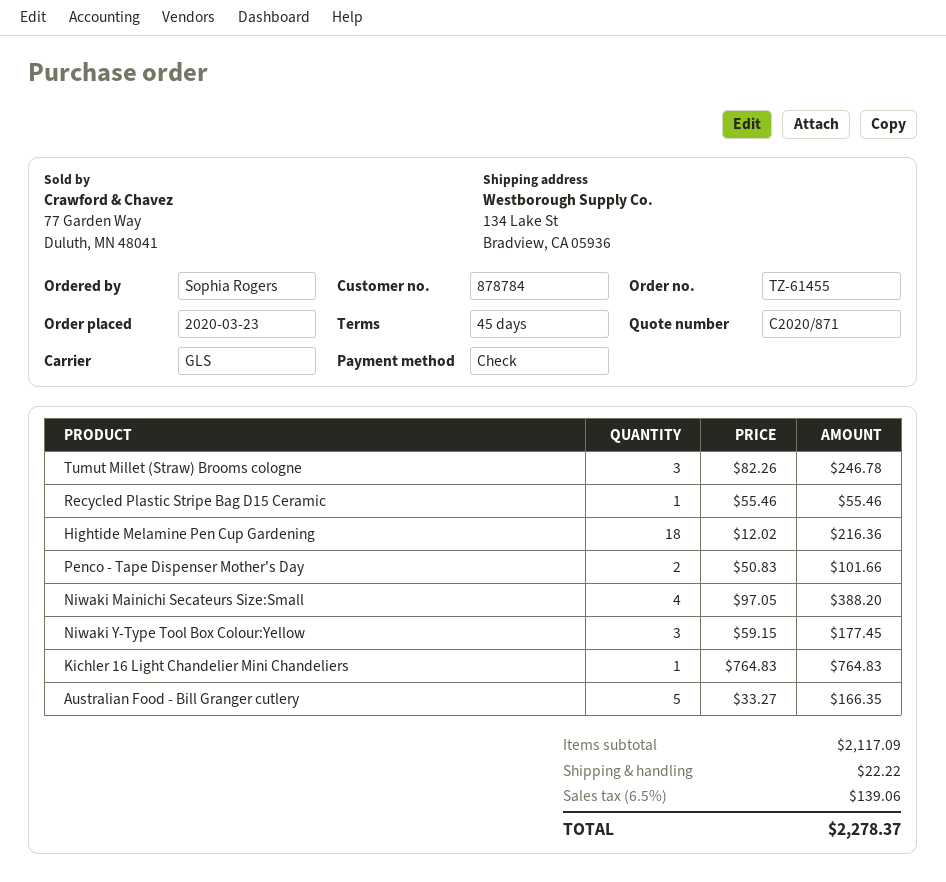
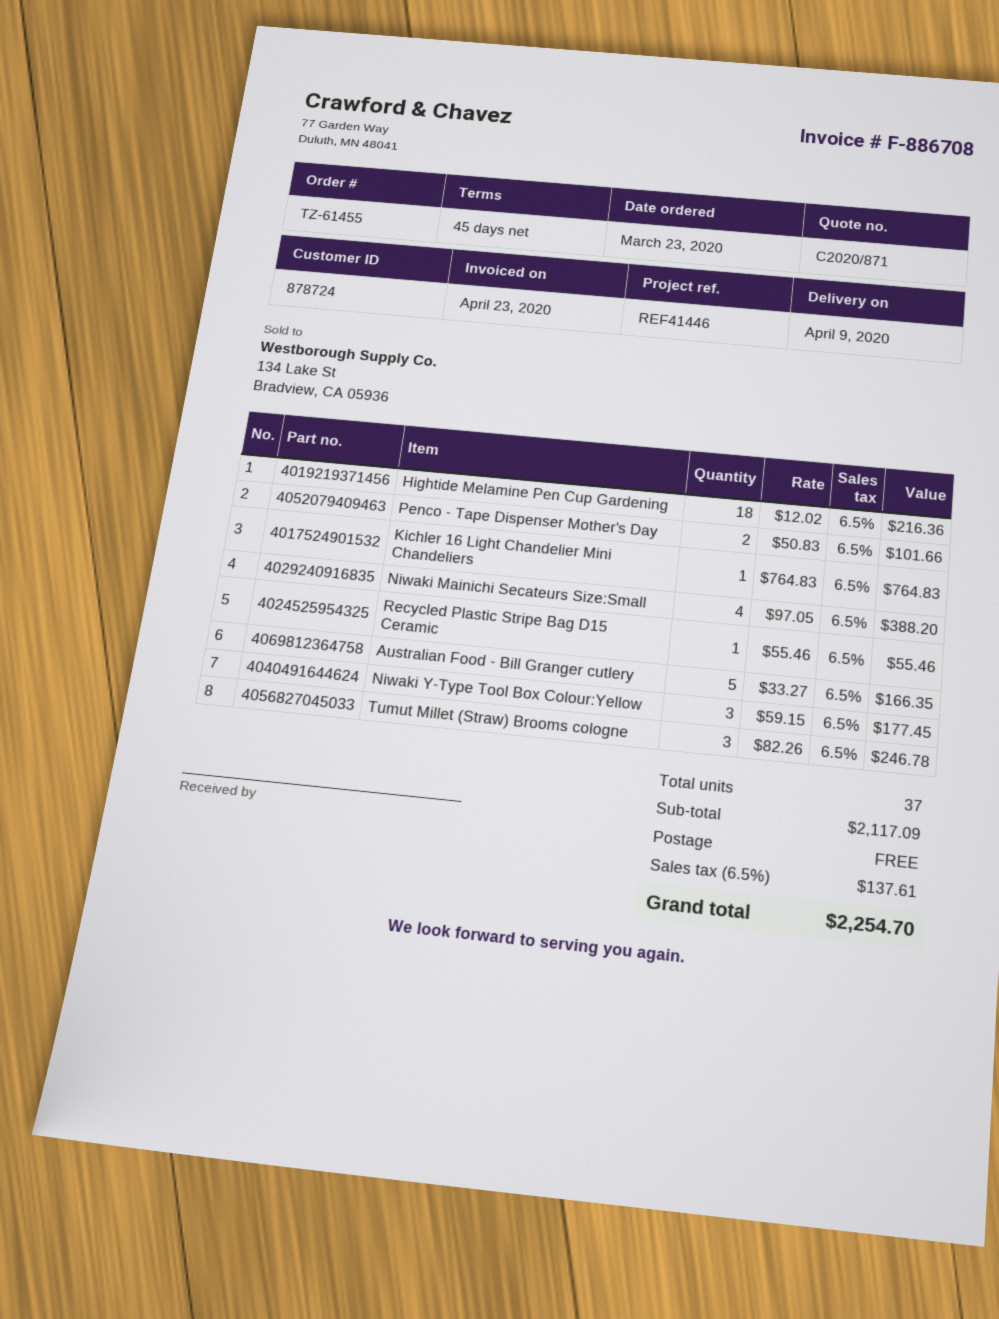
customer number: 878784 -> 878724
shipping: 22.22 -> 0.00
tax: 6.5% = 139.06 -> 6.5% = 137.61
total: 2278.37 -> 2254.70

